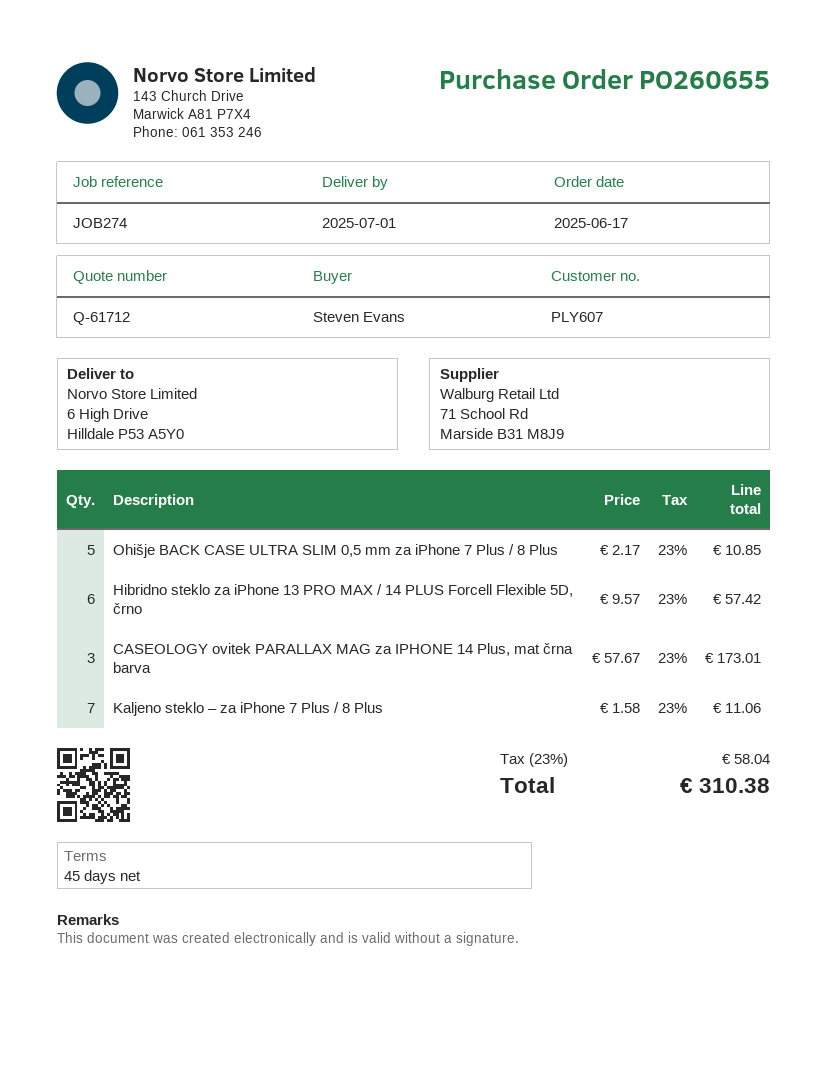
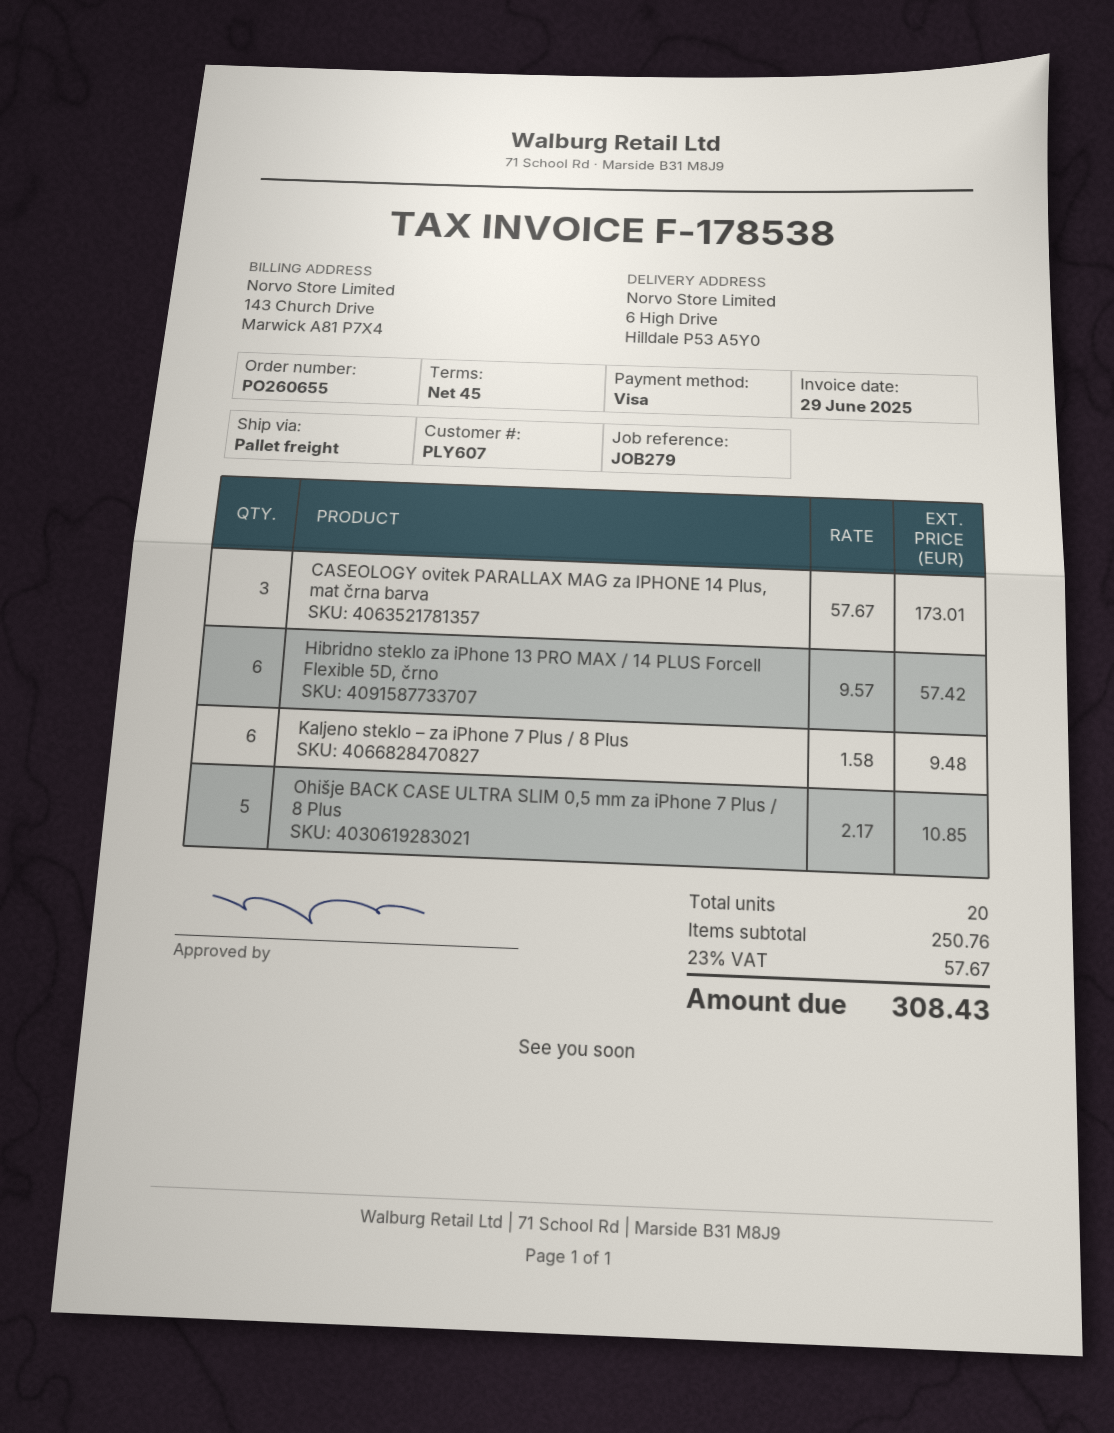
reference: JOB274 -> JOB279
Kaljeno steklo – za iPhone 7 Plus / 8 Plus: 7 x 1.58 = 11.06 -> 6 x 1.58 = 9.48
tax: 23% = 58.04 -> 23% = 57.67
total: 310.38 -> 308.43

